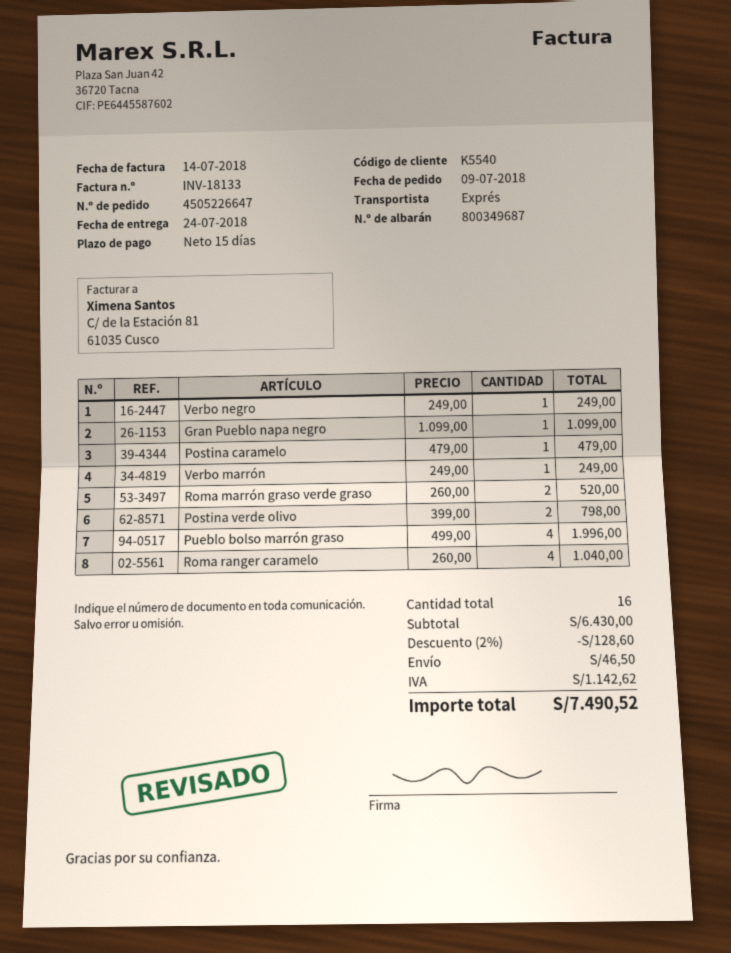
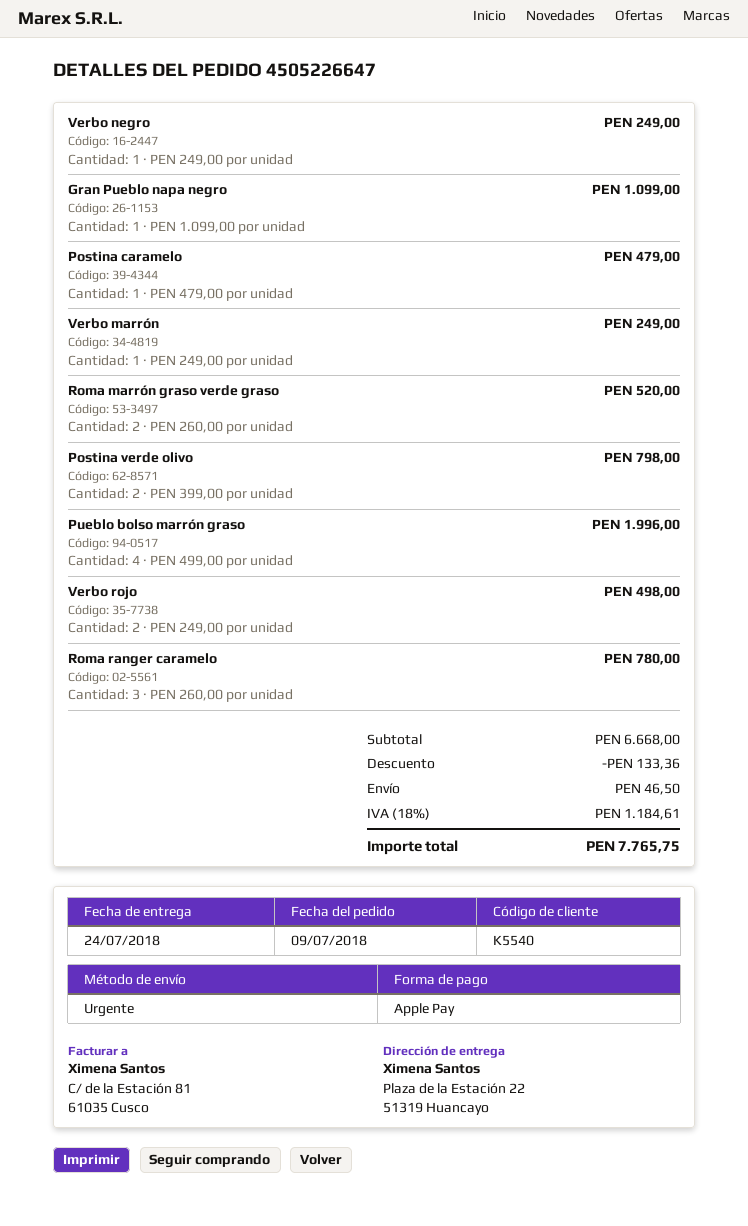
Roma ranger caramelo: 4 x 260.00 = 1040.00 -> 3 x 260.00 = 780.00
Verbo rojo: none -> 2 x 249.00 = 498.00
subtotal: 6430.00 -> 6668.00
discount: 128.60 -> 133.36
tax: 1142.62 -> 1184.61
total: 7490.52 -> 7765.75

